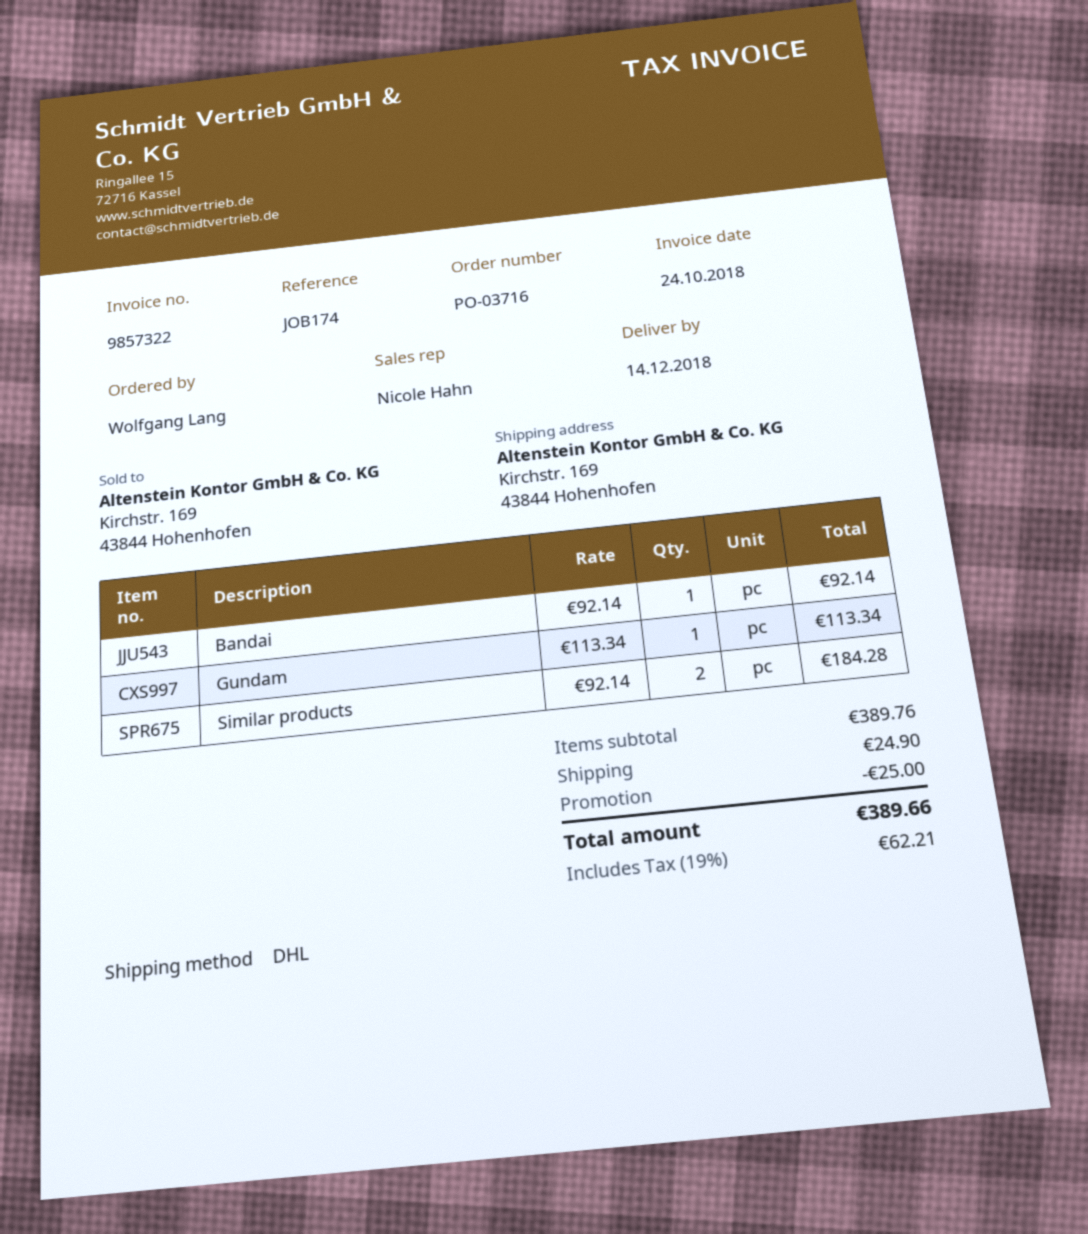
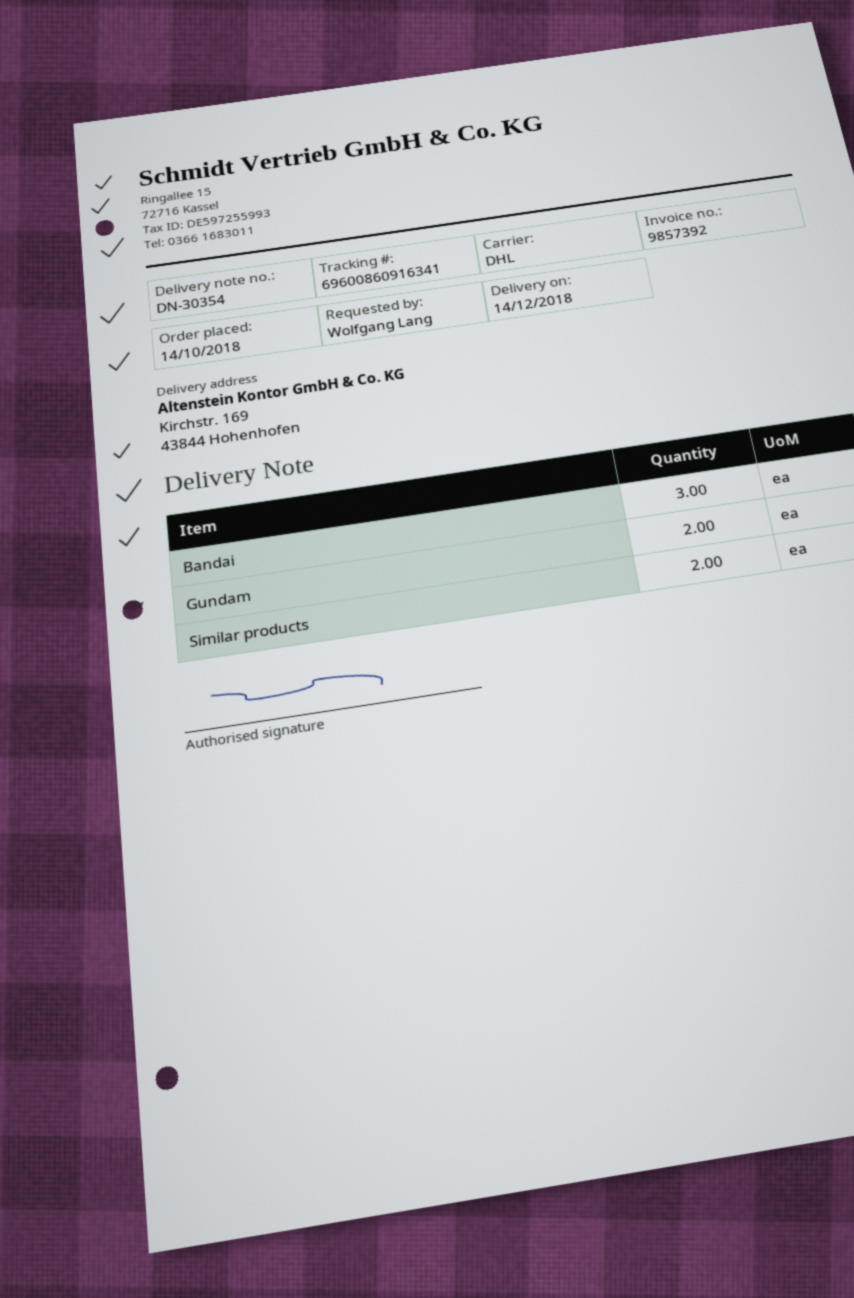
invoice number: 9857322 -> 9857392
Bandai: 1 -> 3
Gundam: 1 -> 2

